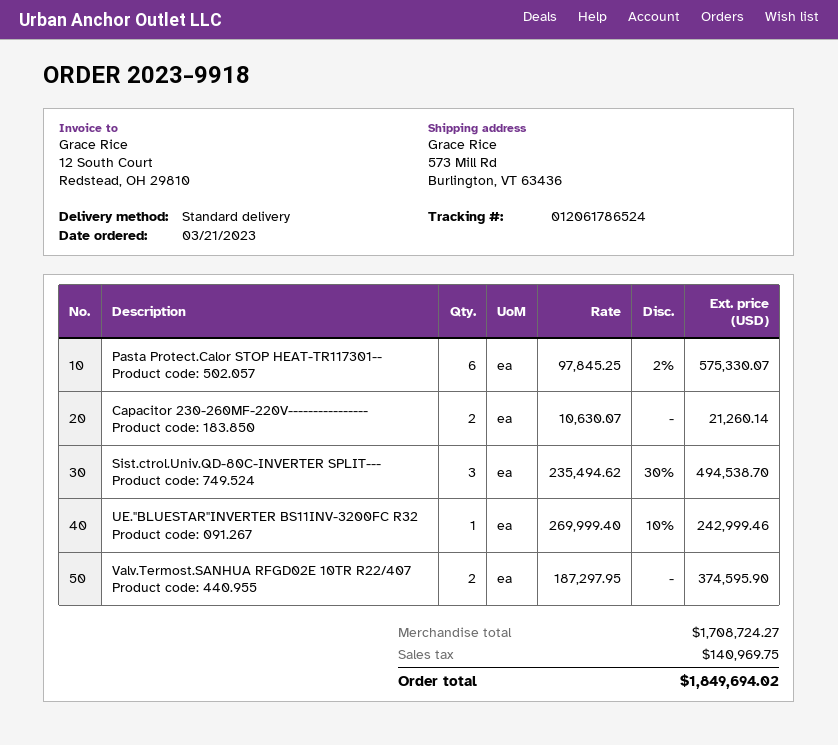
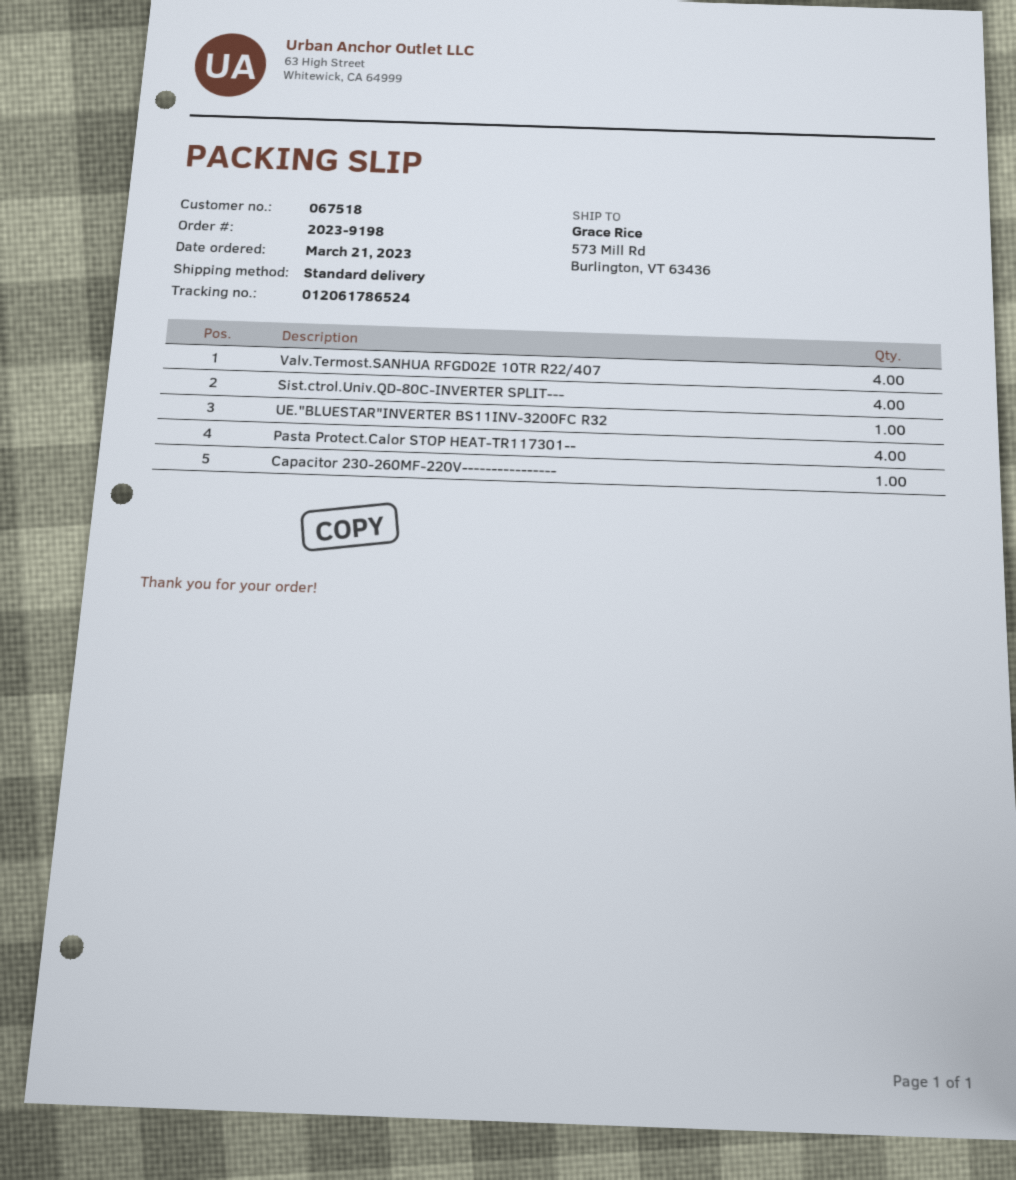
order number: 2023-9918 -> 2023-9198
Pasta Protect.Calor STOP HEAT-TR117301--: 6 -> 4
Capacitor 230-260MF-220V----------------: 2 -> 1
Sist.ctrol.Univ.QD-80C-INVERTER SPLIT---: 3 -> 4
Valv.Termost.SANHUA RFGD02E 10TR R22/407: 2 -> 4

